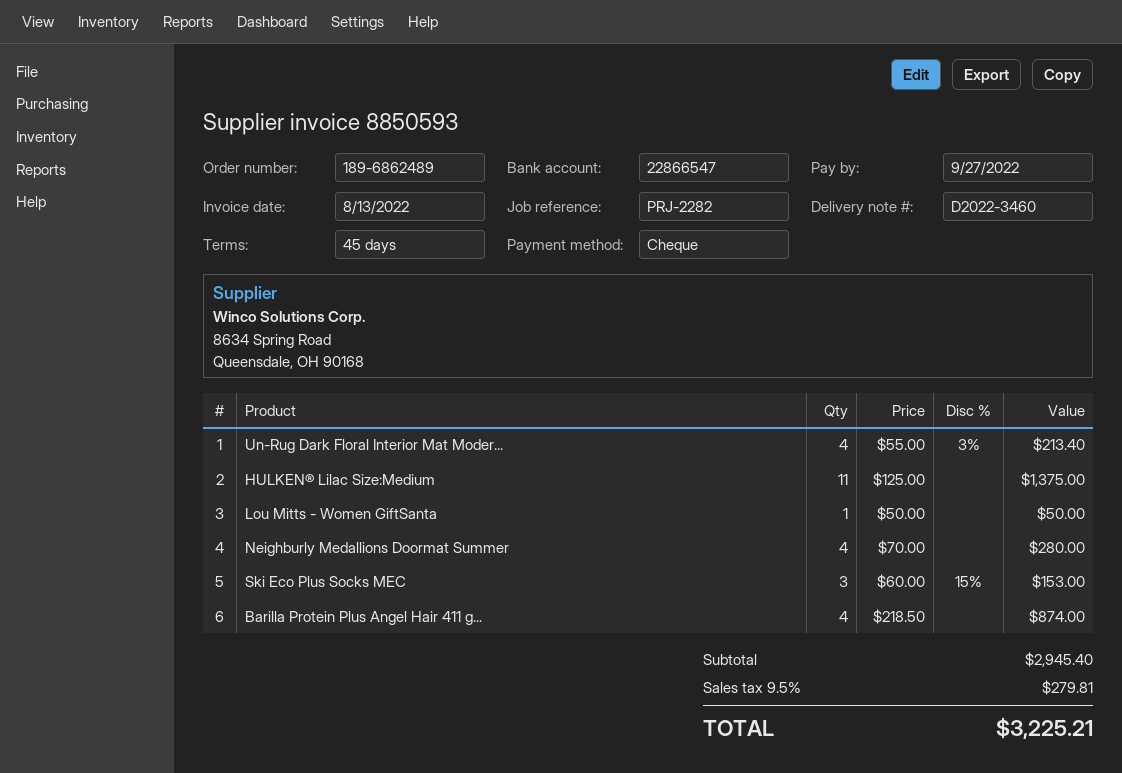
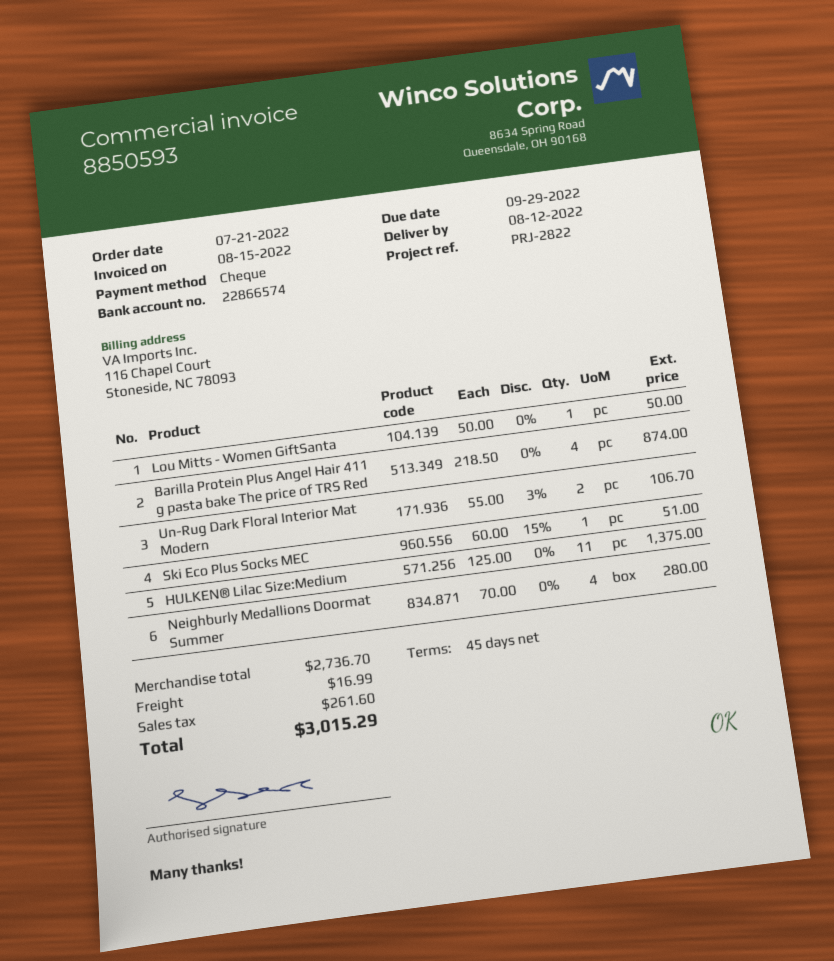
invoice date: 2022-08-13 -> 2022-08-15
due date: 2022-09-27 -> 2022-09-29
reference: PRJ-2282 -> PRJ-2822
bank account: 22866547 -> 22866574
Un-Rug Dark Floral Interior Mat Moder...: 4 x 55.00 - 3% = 213.40 -> 2 x 55.00 - 3% = 106.70
Ski Eco Plus Socks MEC: 3 x 60.00 - 15% = 153.00 -> 1 x 60.00 - 15% = 51.00
subtotal: 2945.40 -> 2736.70
shipping: none -> 16.99
tax: 279.81 -> 261.60
total: 3225.21 -> 3015.29

